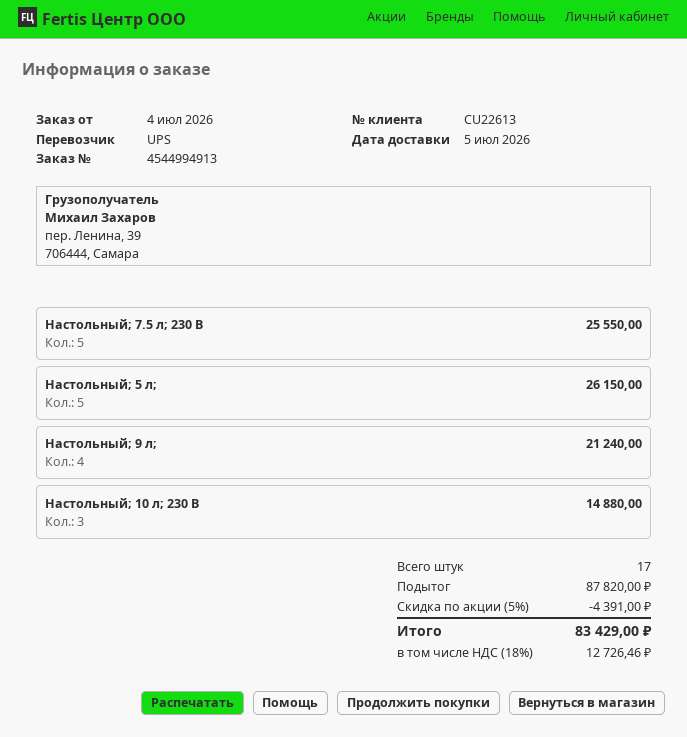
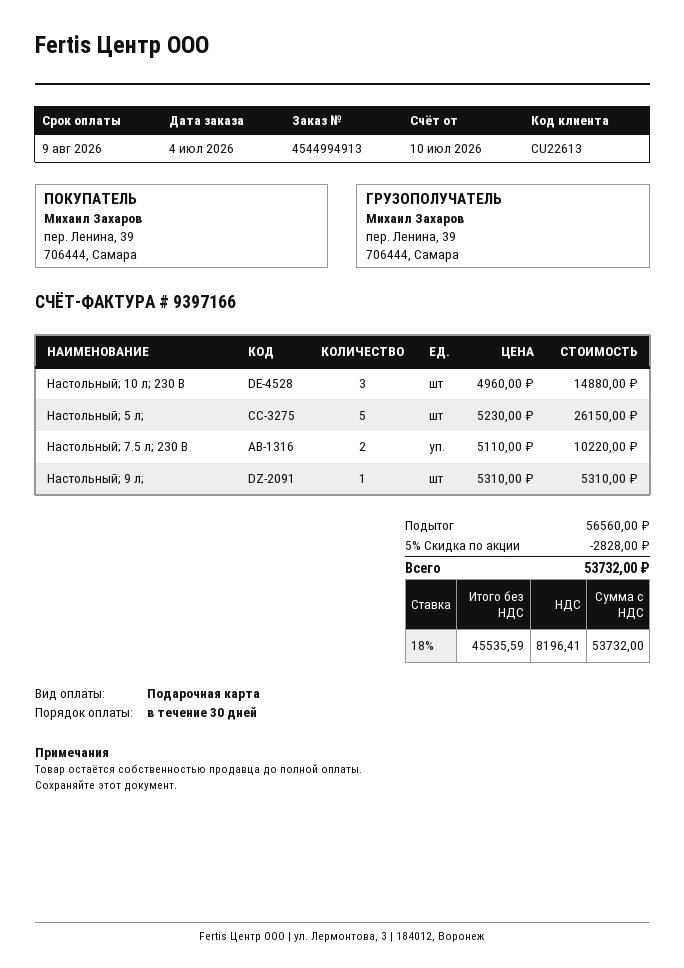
Настольный; 7.5 л; 230 В: 5 for 25550.00 -> 2 for 10220.00
Настольный; 9 л;: 4 for 21240.00 -> 1 for 5310.00
subtotal: 87820.00 -> 56560.00
discount: 5% = 4391.00 -> 5% = 2828.00
tax: 18% = 12726.46 -> 18% = 8196.41
total: 83429.00 -> 53732.00

